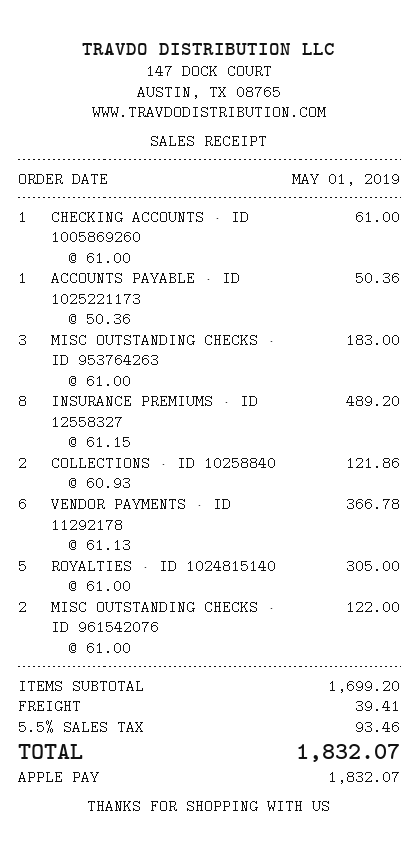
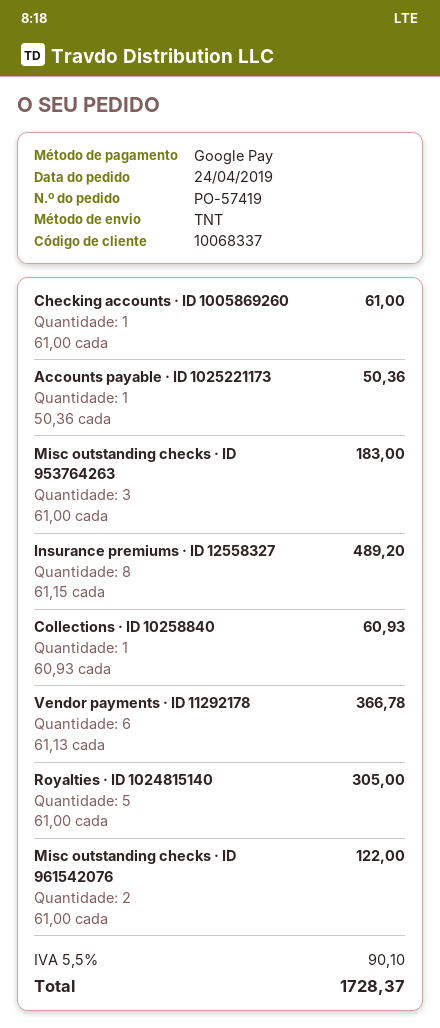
order date: 2019-05-01 -> 2019-04-24
payment method: Apple Pay -> Google Pay
COLLECTIONS · ID 10258840: 2 x 60.93 = 121.86 -> 1 x 60.93 = 60.93
shipping: 39.41 -> none
tax: 5.5% = 93.46 -> 5.5% = 90.10
total: 1832.07 -> 1728.37

